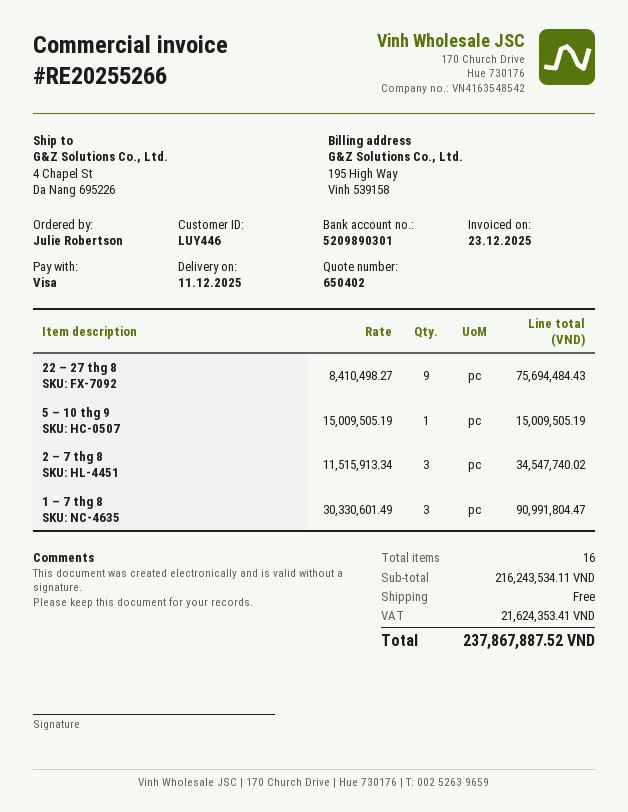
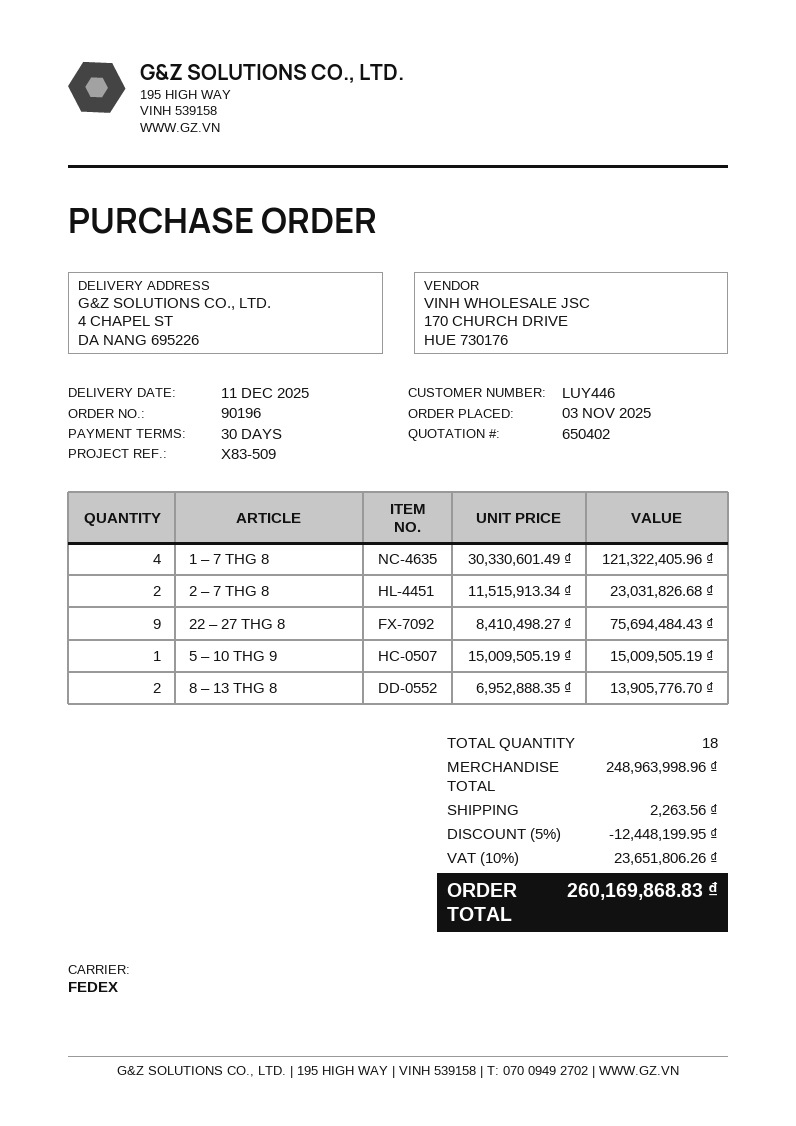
2 – 7 thg 8: 3 x 11515913.34 = 34547740.02 -> 2 x 11515913.34 = 23031826.68
1 – 7 thg 8: 3 x 30330601.49 = 90991804.47 -> 4 x 30330601.49 = 121322405.96
8 – 13 THG 8: none -> 2 x 6952888.35 = 13905776.70
total quantity: 16 -> 18
subtotal: 216243534.11 -> 248963998.96
discount: none -> 5% = 12448199.95
shipping: 0.00 -> 2263.56
tax: 21624353.41 -> 23651806.26
total: 237867887.52 -> 260169868.83

